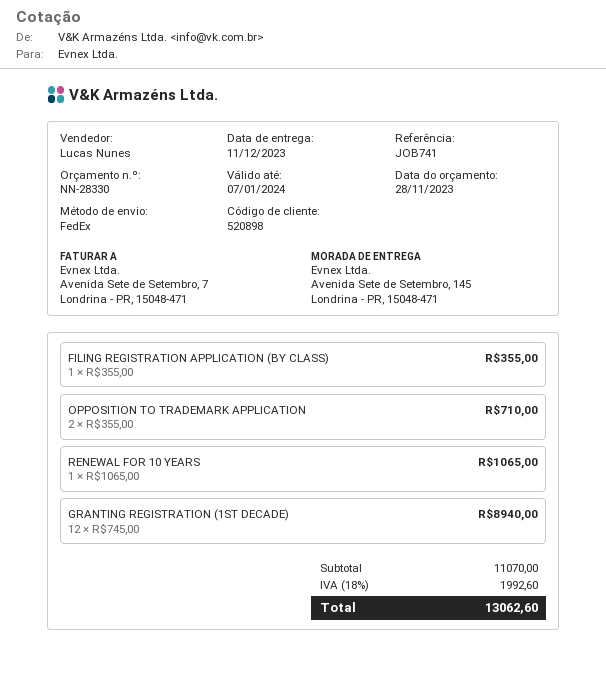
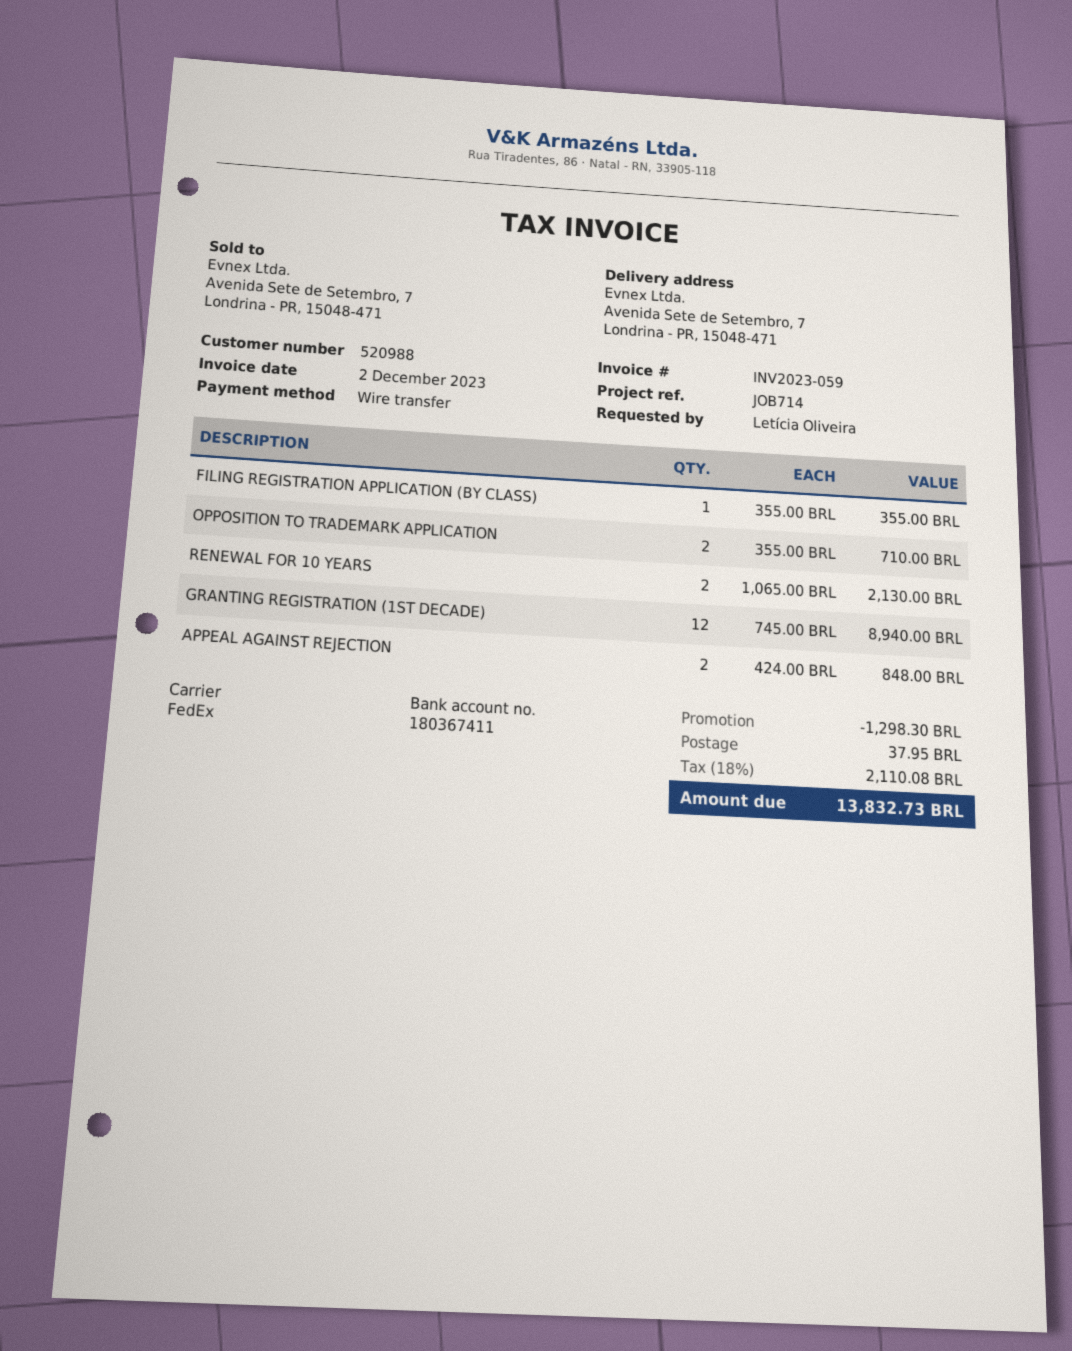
customer number: 520898 -> 520988
reference: JOB741 -> JOB714
ship to: Avenida Sete de Setembro, 145, Londrina - PR, 15048-471 -> Avenida Sete de Setembro, 7, Londrina - PR, 15048-471
RENEWAL FOR 10 YEARS: 1 x 1065.00 = 1065.00 -> 2 x 1065.00 = 2130.00
APPEAL AGAINST REJECTION: none -> 2 x 424.00 = 848.00
discount: none -> 1298.30
shipping: none -> 37.95
tax: 18% = 1992.60 -> 18% = 2110.08
total: 13062.60 -> 13832.73

